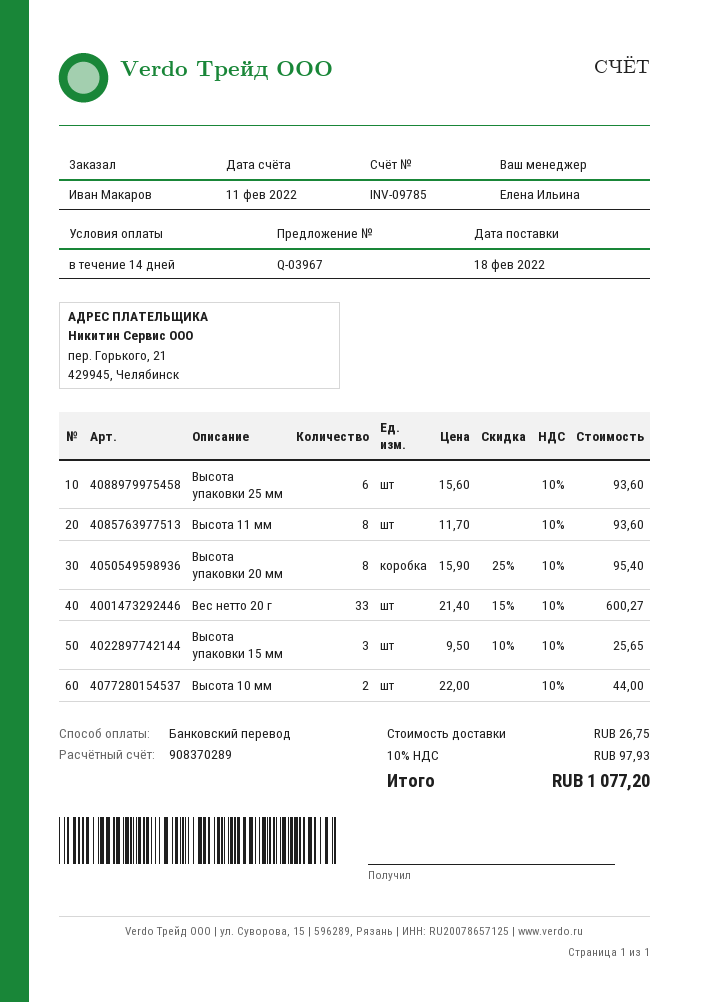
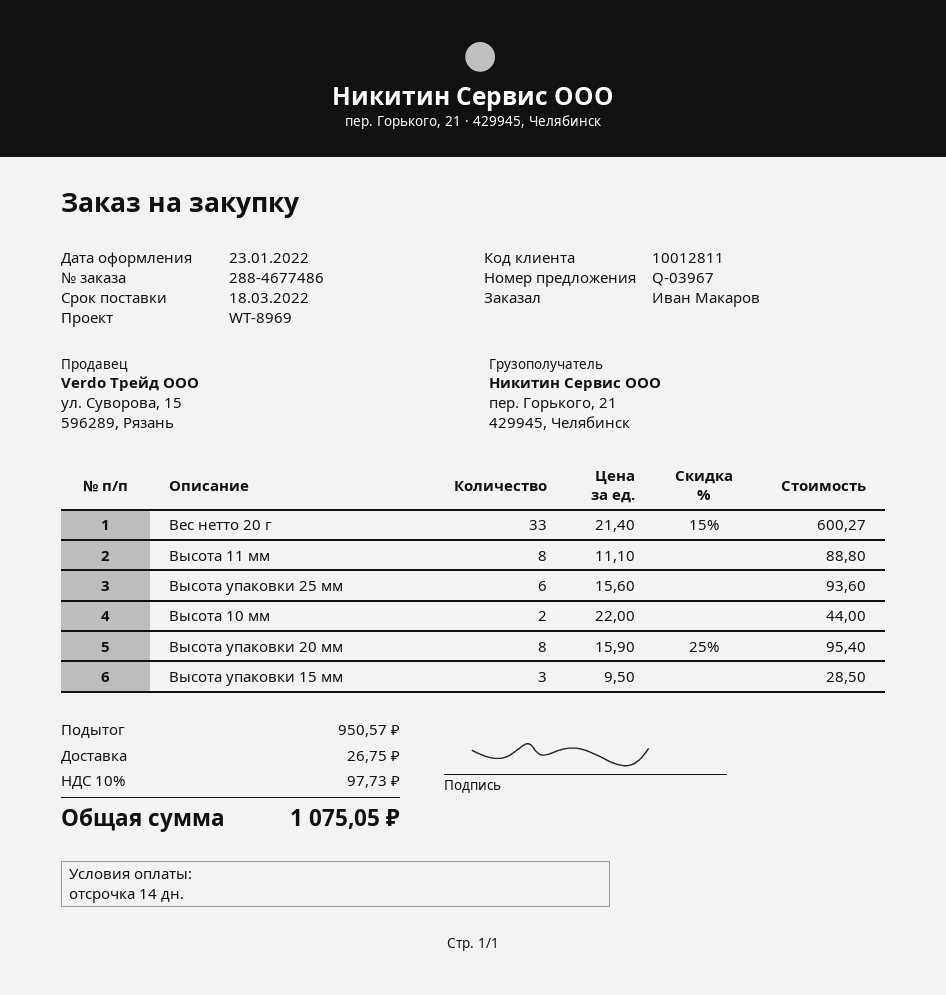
delivery date: 2022-02-18 -> 2022-03-18
Высота 11 мм: 8 x 11.70 = 93.60 -> 8 x 11.10 = 88.80
Высота упаковки 15 мм: 3 x 9.50 - 10% = 25.65 -> 3 x 9.50 = 28.50
tax: 10% = 97.93 -> 10% = 97.73
total: 1077.20 -> 1075.05

